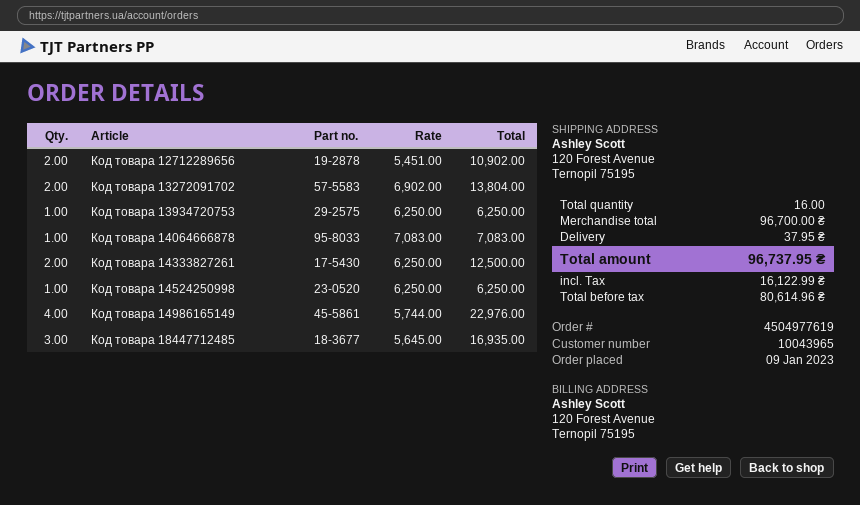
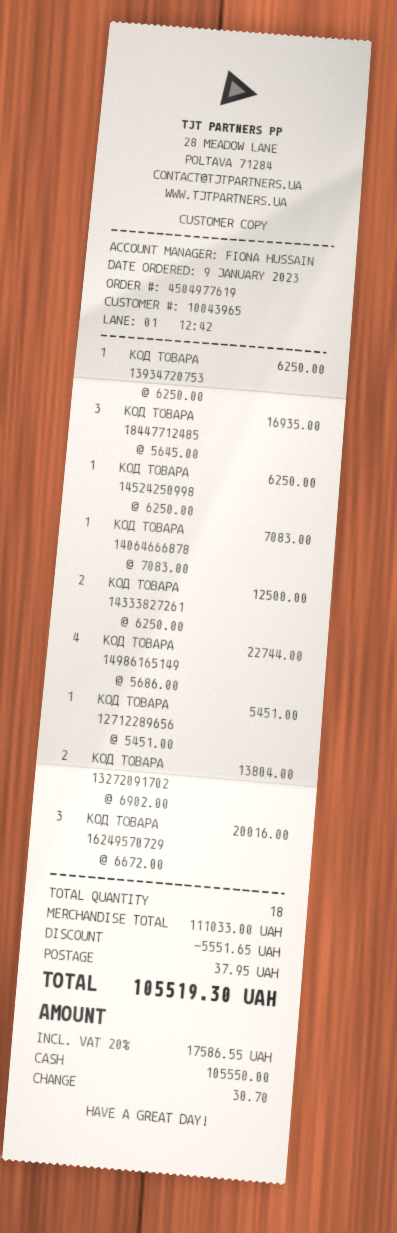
Код товара 12712289656: 2 x 5451.00 = 10902.00 -> 1 x 5451.00 = 5451.00
Код товара 14986165149: 4 x 5744.00 = 22976.00 -> 4 x 5686.00 = 22744.00
КОД ТОВАРА 16249570729: none -> 3 x 6672.00 = 20016.00
total quantity: 16 -> 18
subtotal: 96700.00 -> 111033.00
discount: none -> 5551.65
tax: 16122.99 -> 17586.55
total: 96737.95 -> 105519.30

